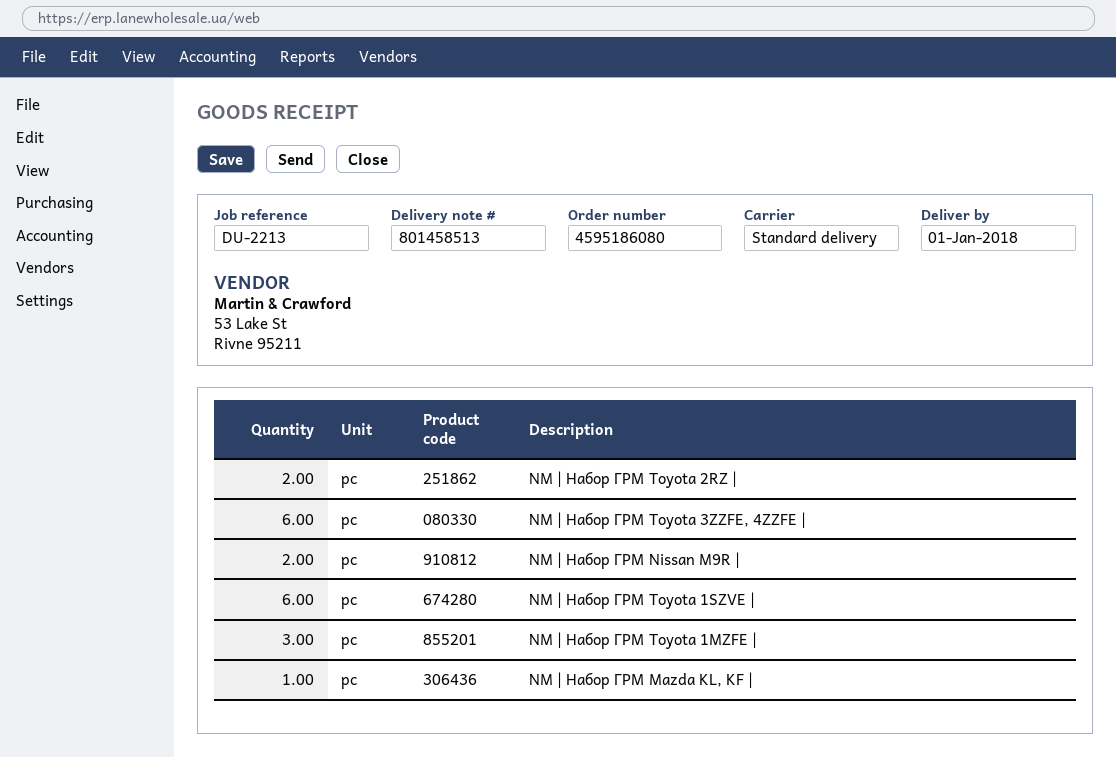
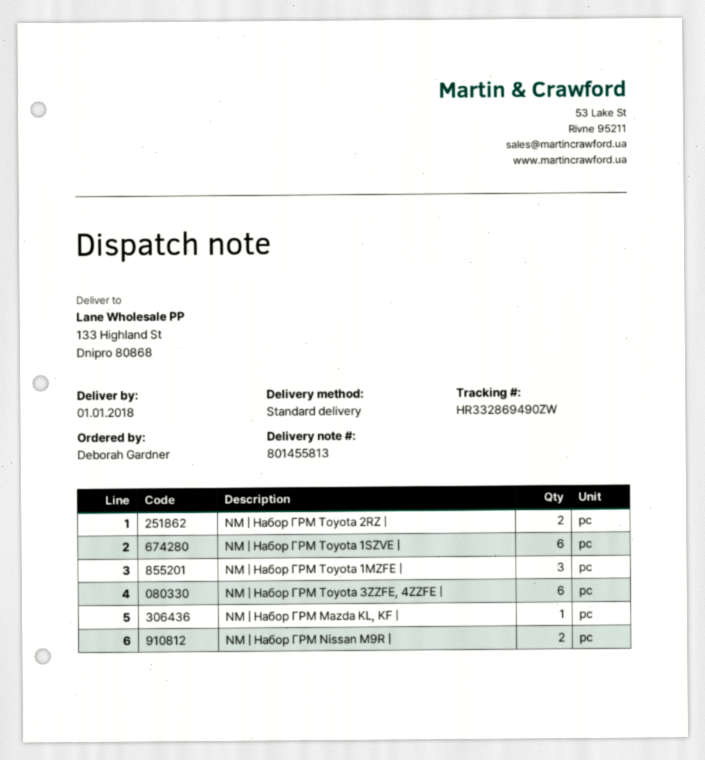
delivery note number: 801458513 -> 801455813

